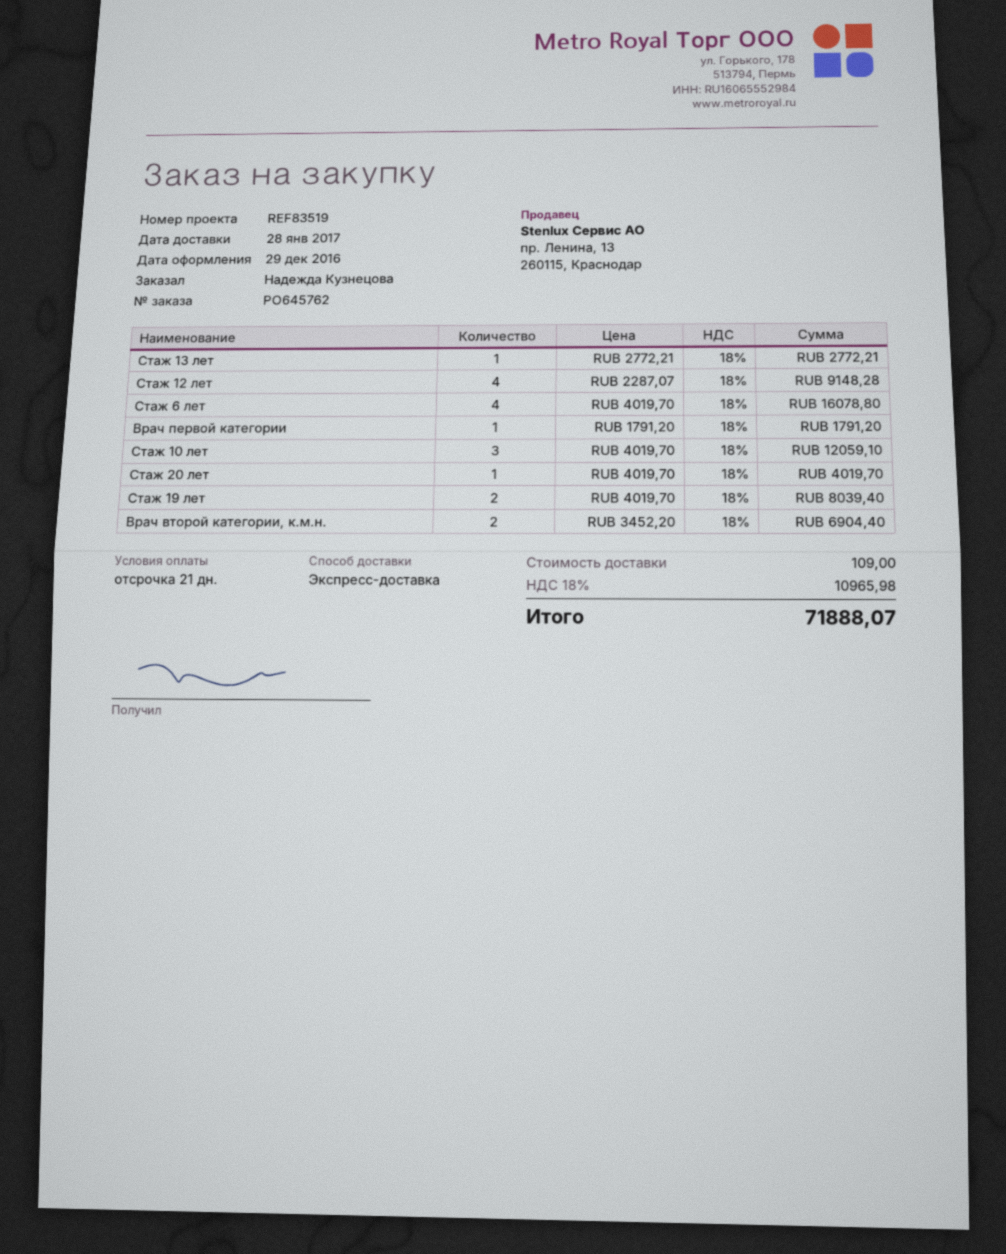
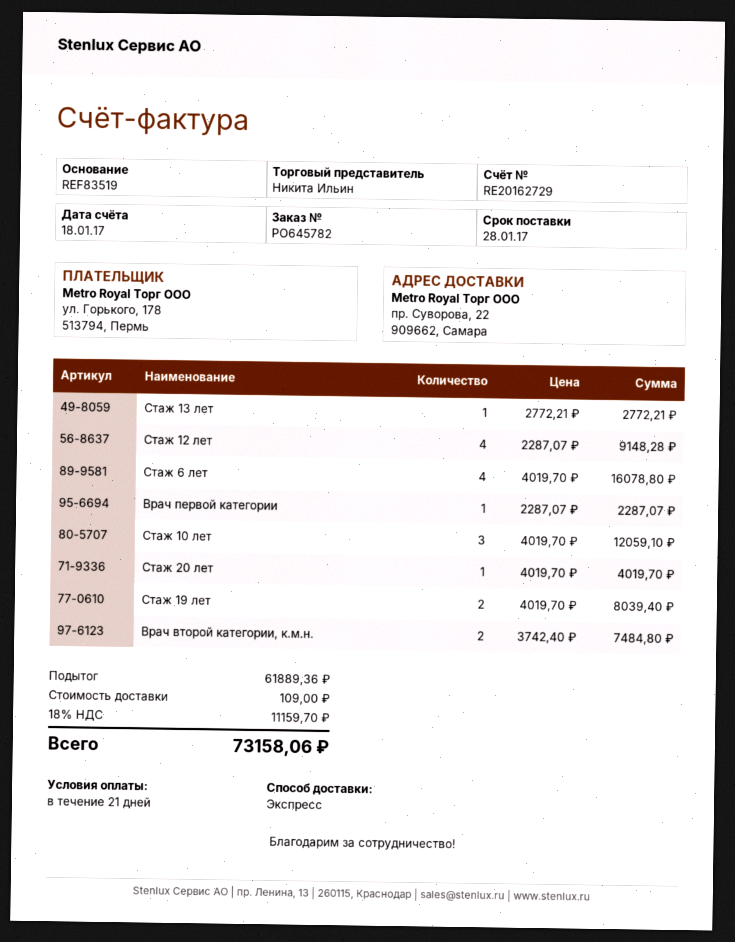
order number: PO645762 -> PO645782
Врач первой категории: 1 x 1791.20 = 1791.20 -> 1 x 2287.07 = 2287.07
Врач второй категории, к.м.н.: 2 x 3452.20 = 6904.40 -> 2 x 3742.40 = 7484.80
tax: 18% = 10965.98 -> 18% = 11159.70
total: 71888.07 -> 73158.06

